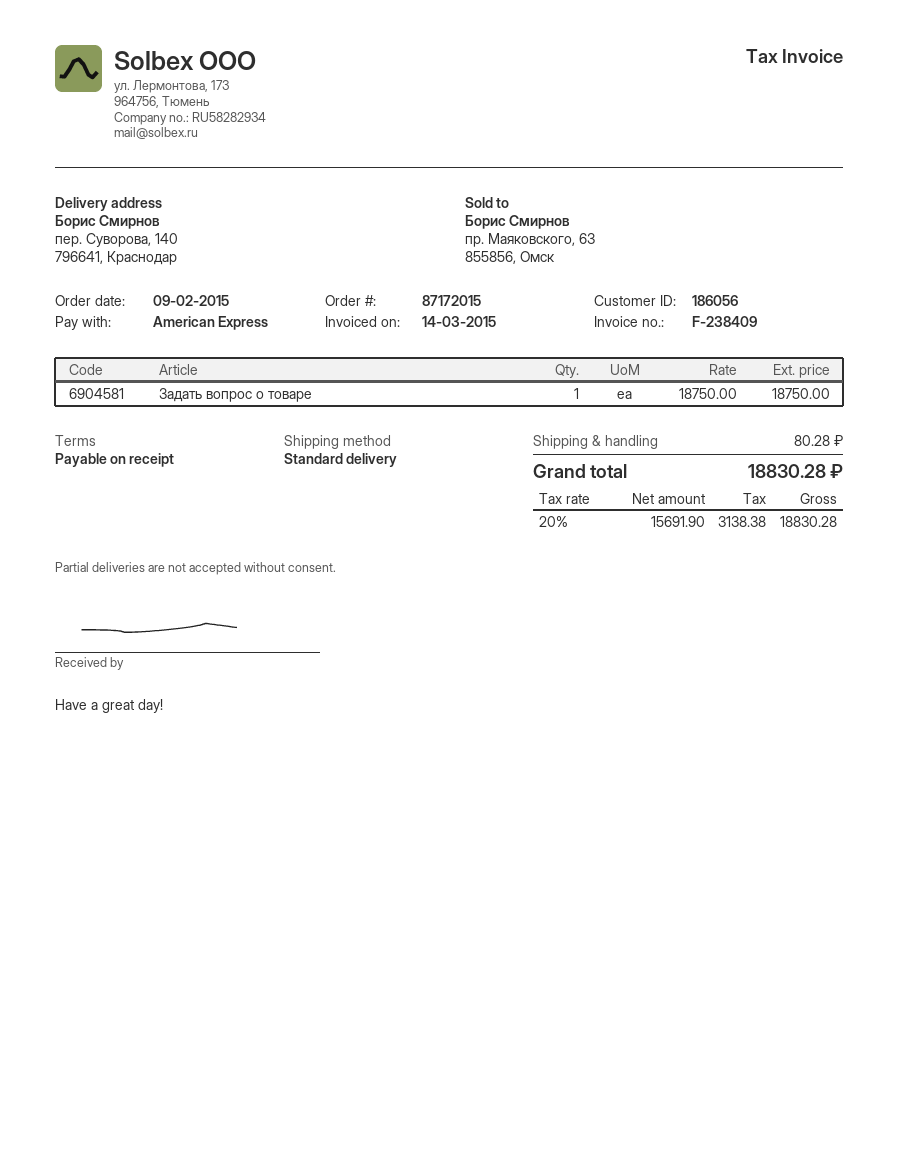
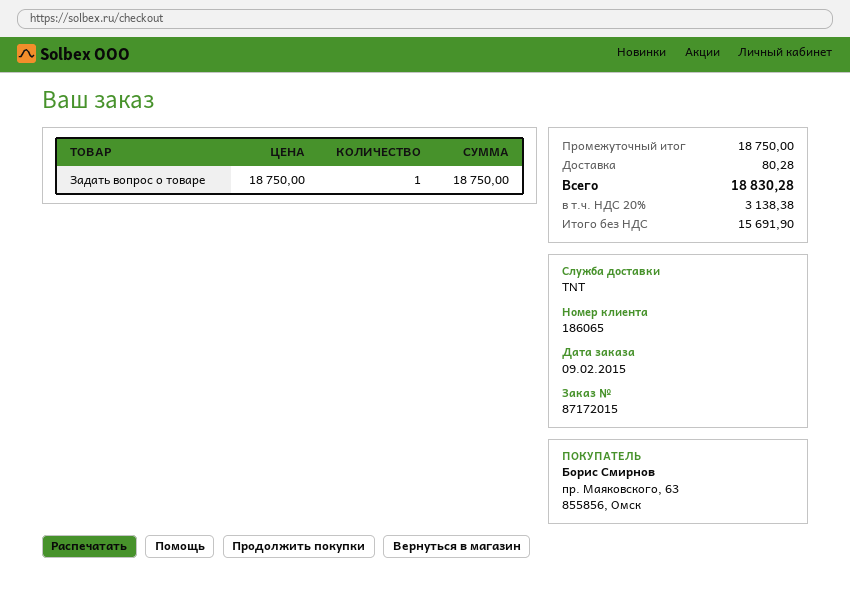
customer number: 186056 -> 186065
shipping method: standard -> TNT

